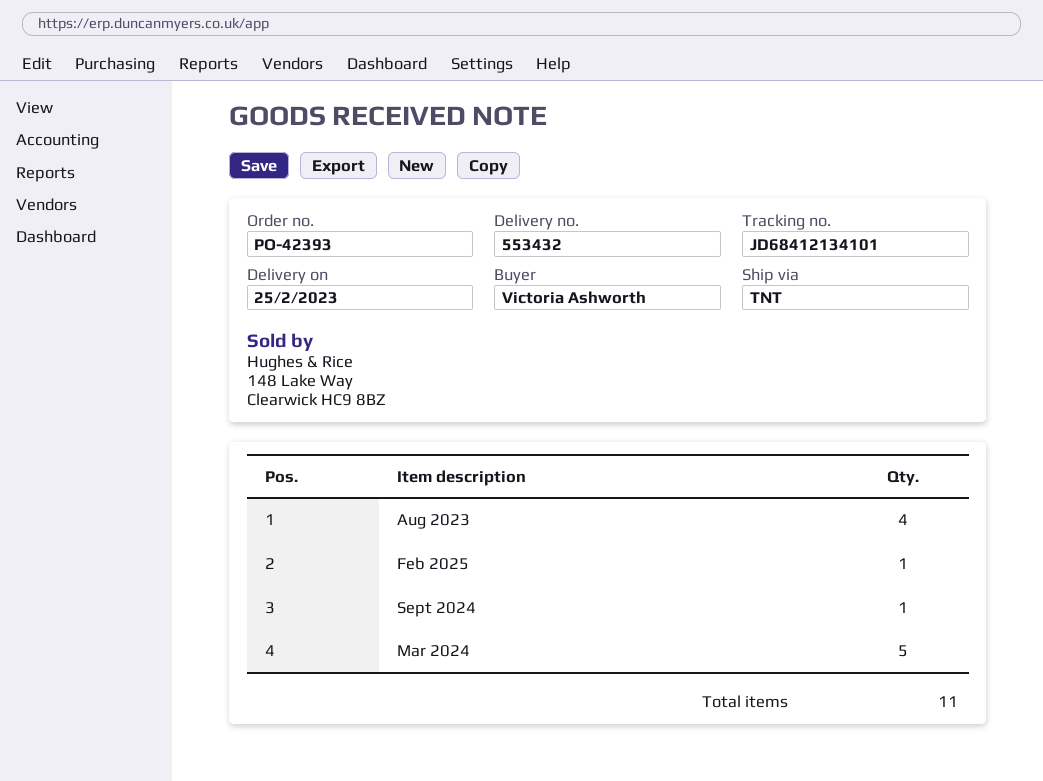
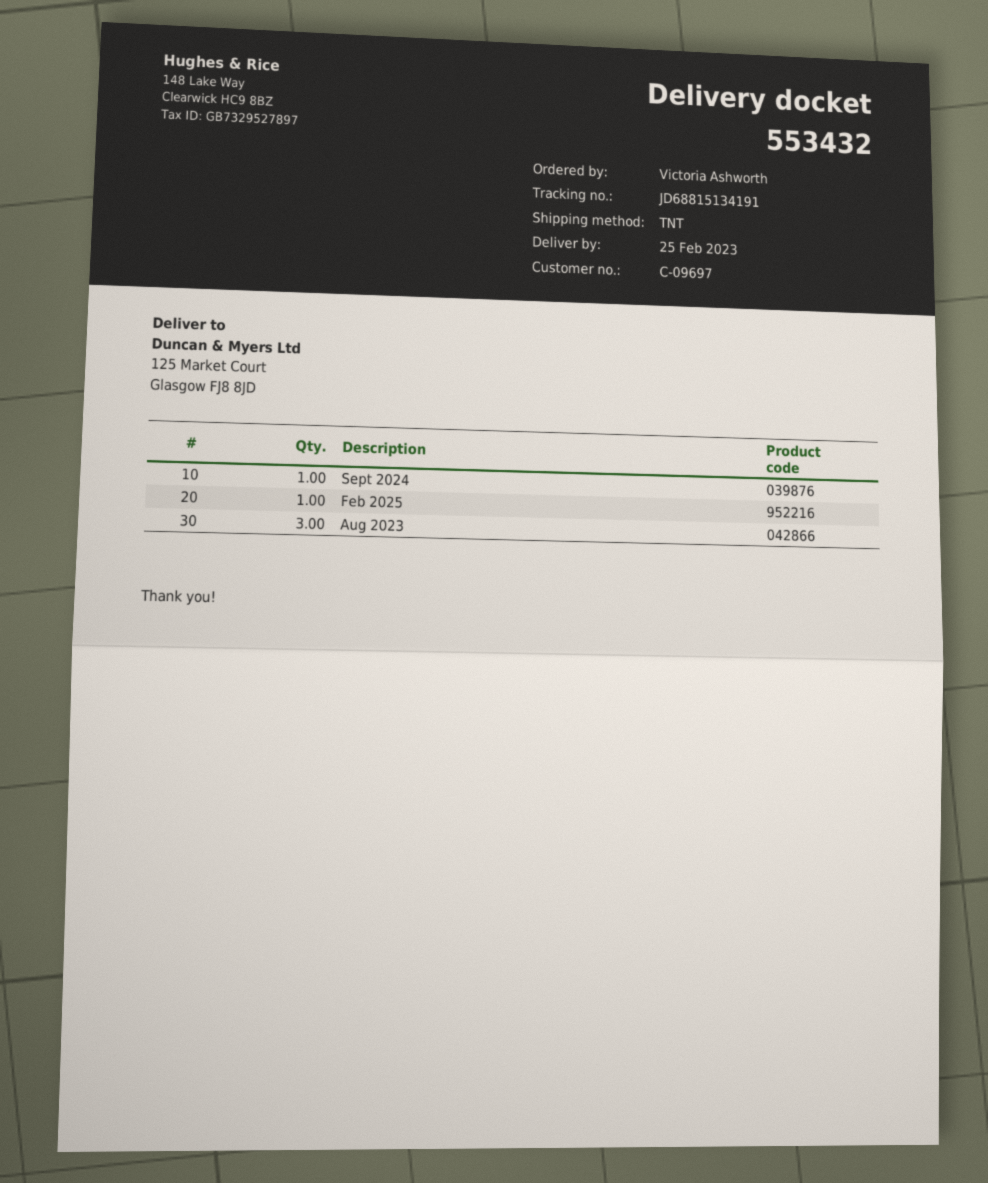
tracking number: JD68412134101 -> JD68815134191
Aug 2023: 4 -> 3
Mar 2024: 5 -> none

